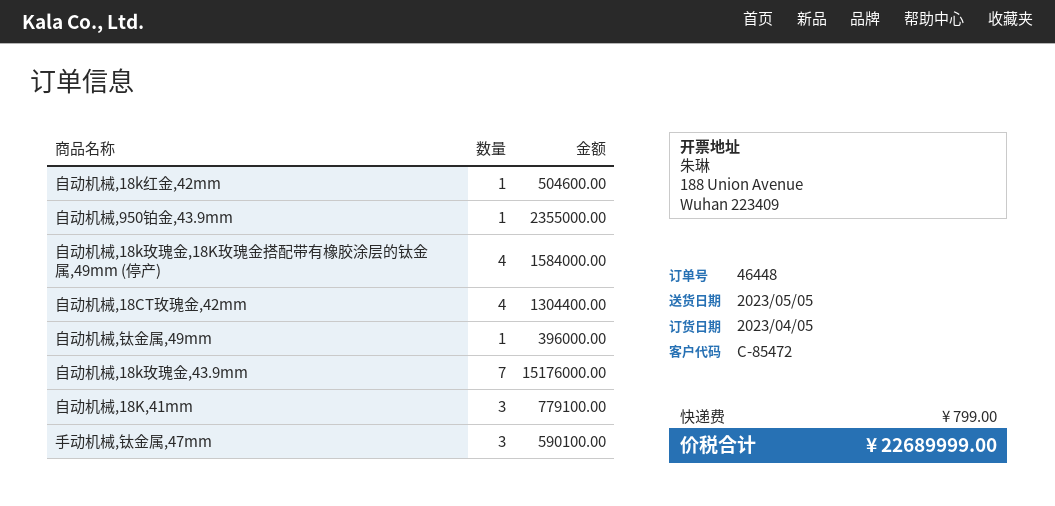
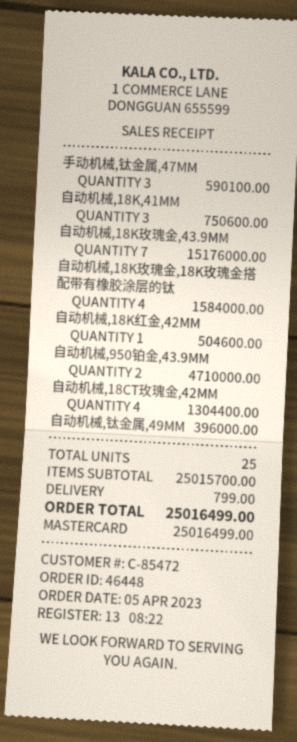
自动机械,950铂金,43.9mm: 1 for 2355000.00 -> 2 for 4710000.00
自动机械,18K,41mm: 3 for 779100.00 -> 3 for 750600.00
total: 22689999.00 -> 25016499.00

